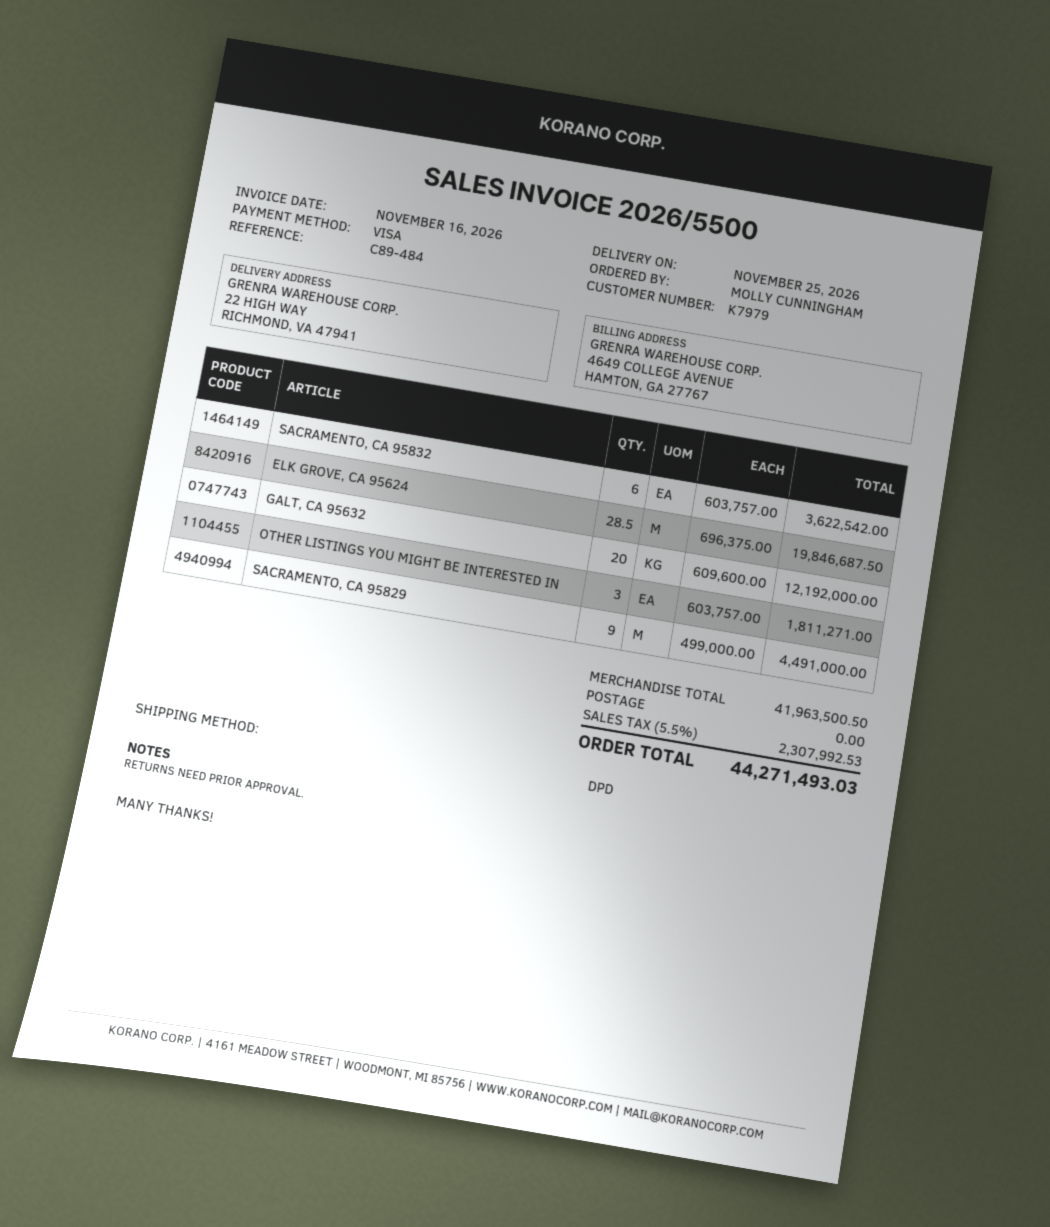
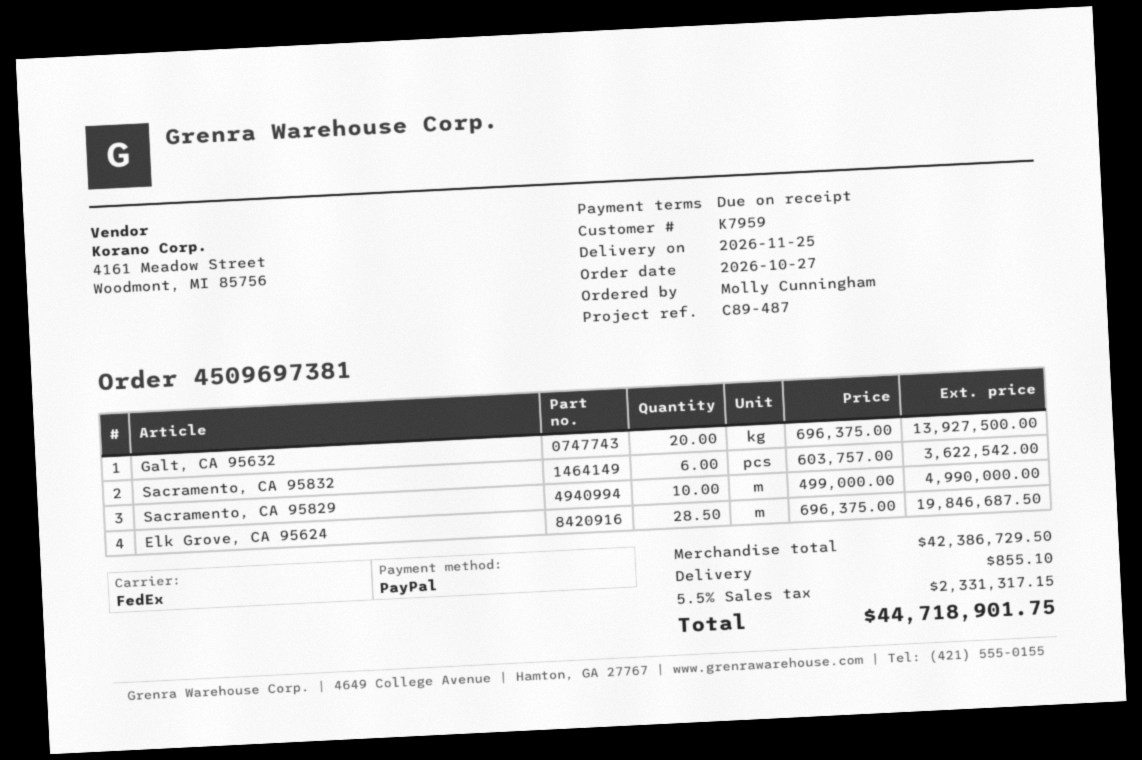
customer number: K7979 -> K7959
reference: C89-484 -> C89-487
payment method: Visa -> PayPal
shipping method: DPD -> FedEx
GALT, CA 95632: 20 x 609600.00 = 12192000.00 -> 20 x 696375.00 = 13927500.00
OTHER LISTINGS YOU MIGHT BE INTERESTED IN: 3 x 603757.00 = 1811271.00 -> none
SACRAMENTO, CA 95829: 9 x 499000.00 = 4491000.00 -> 10 x 499000.00 = 4990000.00
subtotal: 41963500.50 -> 42386729.50
shipping: 0.00 -> 855.10
tax: 5.5% = 2307992.53 -> 5.5% = 2331317.15
total: 44271493.03 -> 44718901.75

